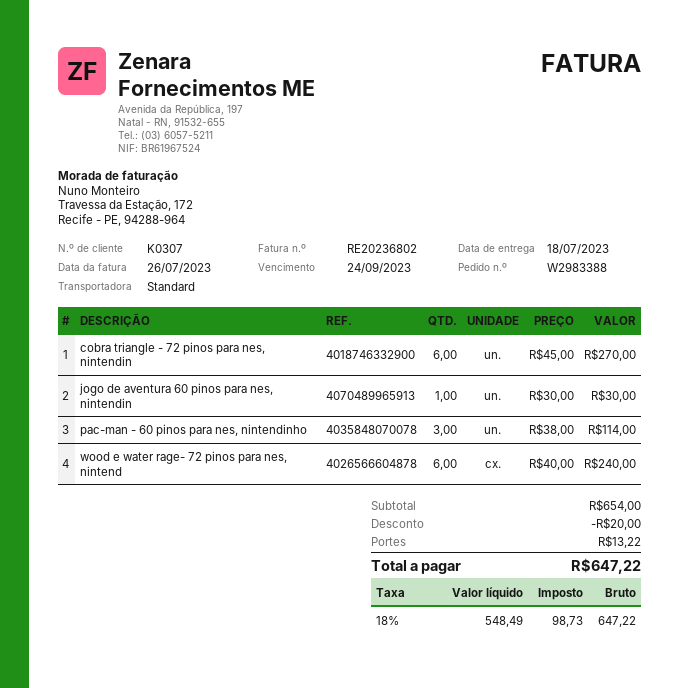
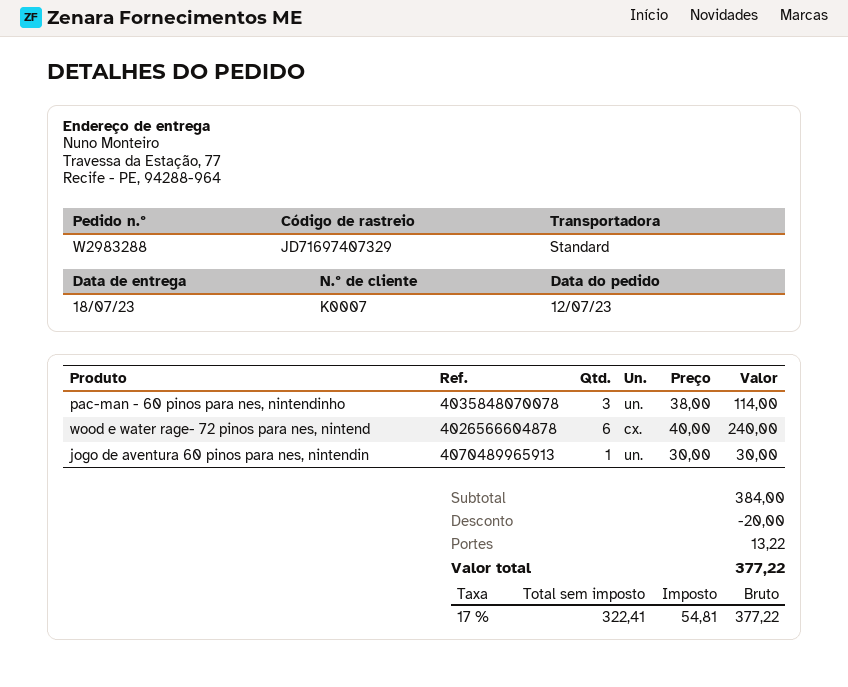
order number: W2983388 -> W2983288
customer number: K0307 -> K0007
cobra triangle - 72 pinos para nes, nintendin: 6 x 45.00 = 270.00 -> none
subtotal: 654.00 -> 384.00
net: 548.49 -> 322.41
tax: 18% = 98.73 -> 17% = 54.81
total: 647.22 -> 377.22

